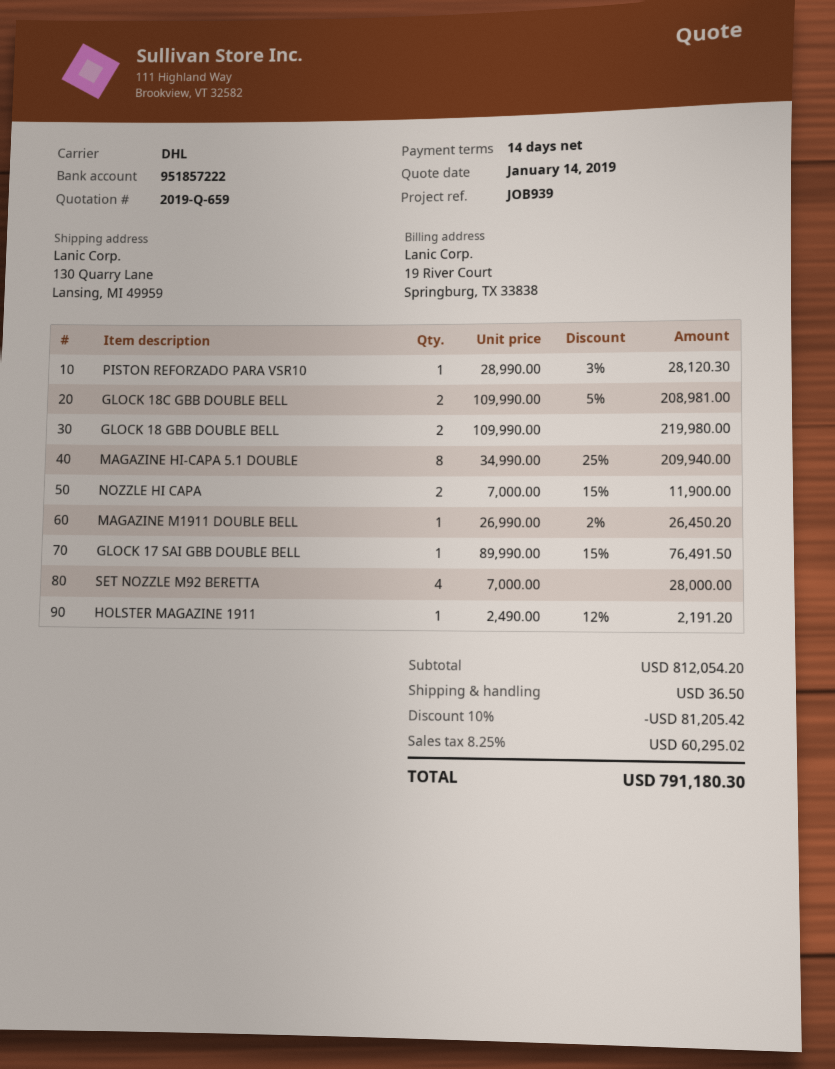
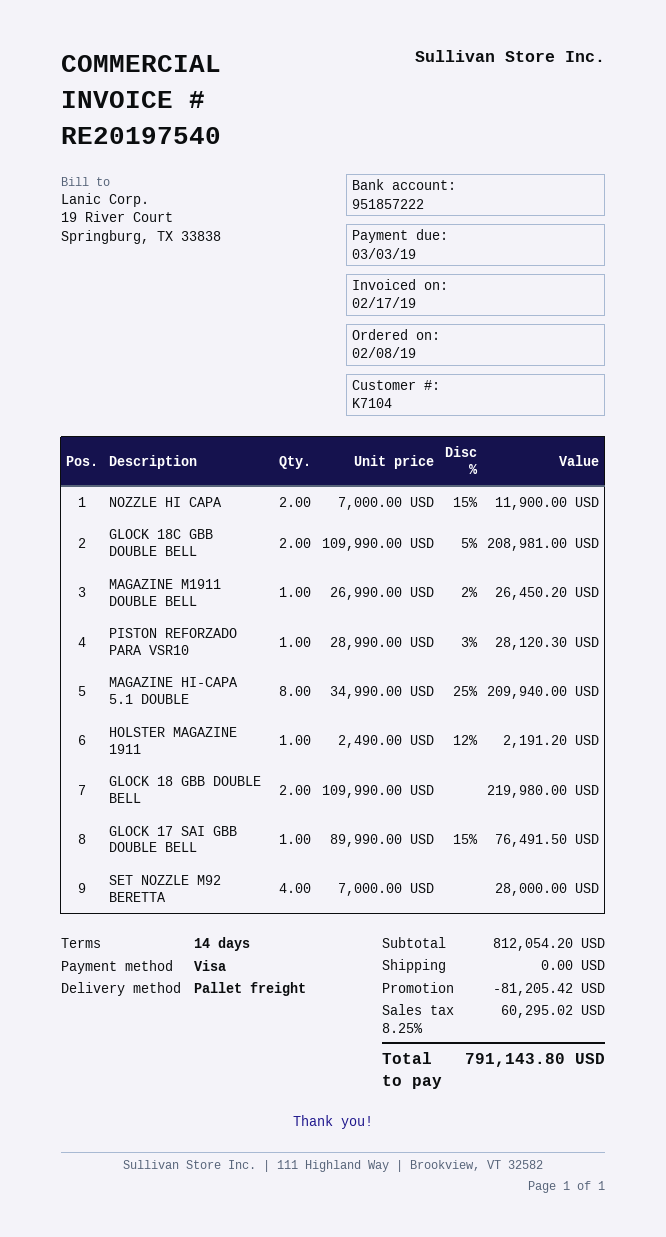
shipping method: DHL -> pallet freight
shipping: 36.50 -> 0.00
total: 791180.30 -> 791143.80

